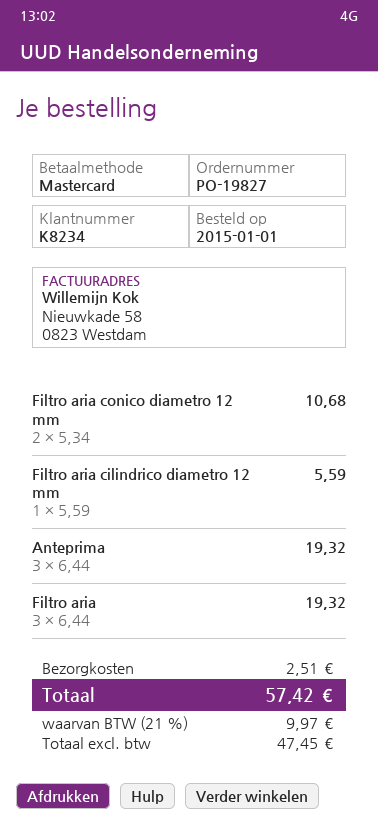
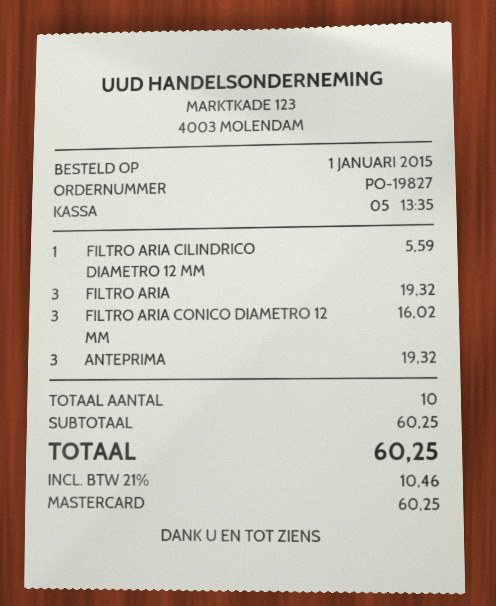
Filtro aria conico diametro 12 mm: 2 for 10.68 -> 3 for 16.02
shipping: 2.51 -> none
tax: 21% = 9.97 -> 21% = 10.46
total: 57.42 -> 60.25

